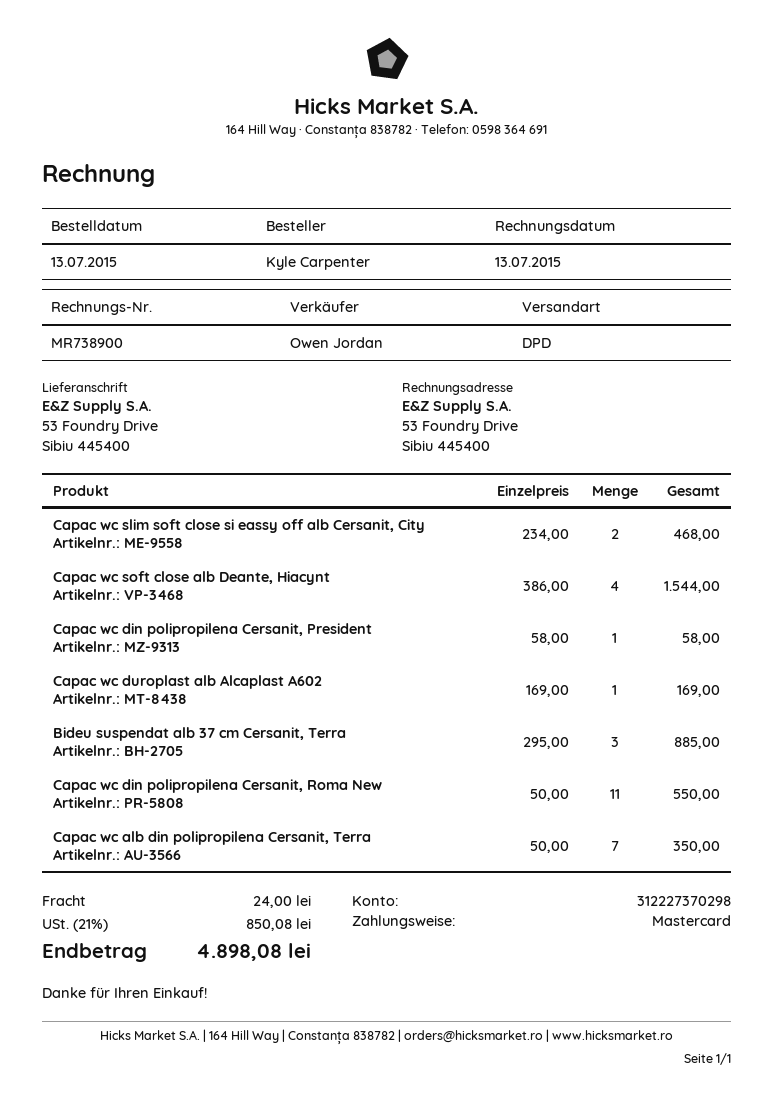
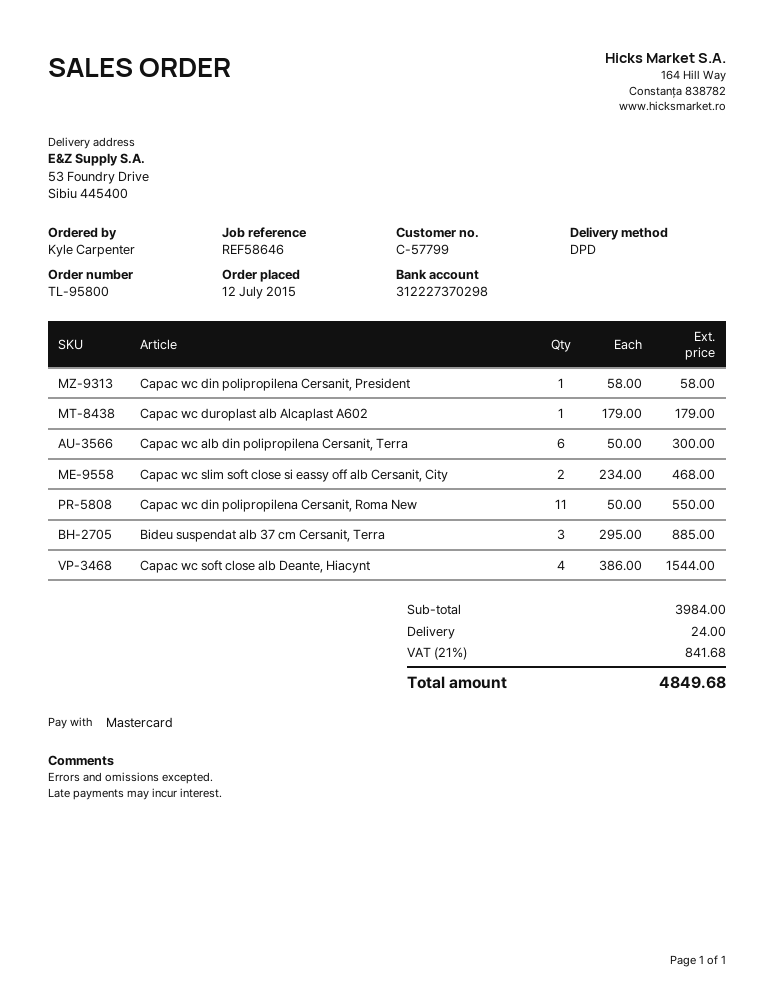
order date: 2015-07-13 -> 2015-07-12
Capac wc duroplast alb Alcaplast A602: 1 x 169.00 = 169.00 -> 1 x 179.00 = 179.00
Capac wc alb din polipropilena Cersanit, Terra: 7 x 50.00 = 350.00 -> 6 x 50.00 = 300.00
tax: 21% = 850.08 -> 21% = 841.68
total: 4898.08 -> 4849.68

